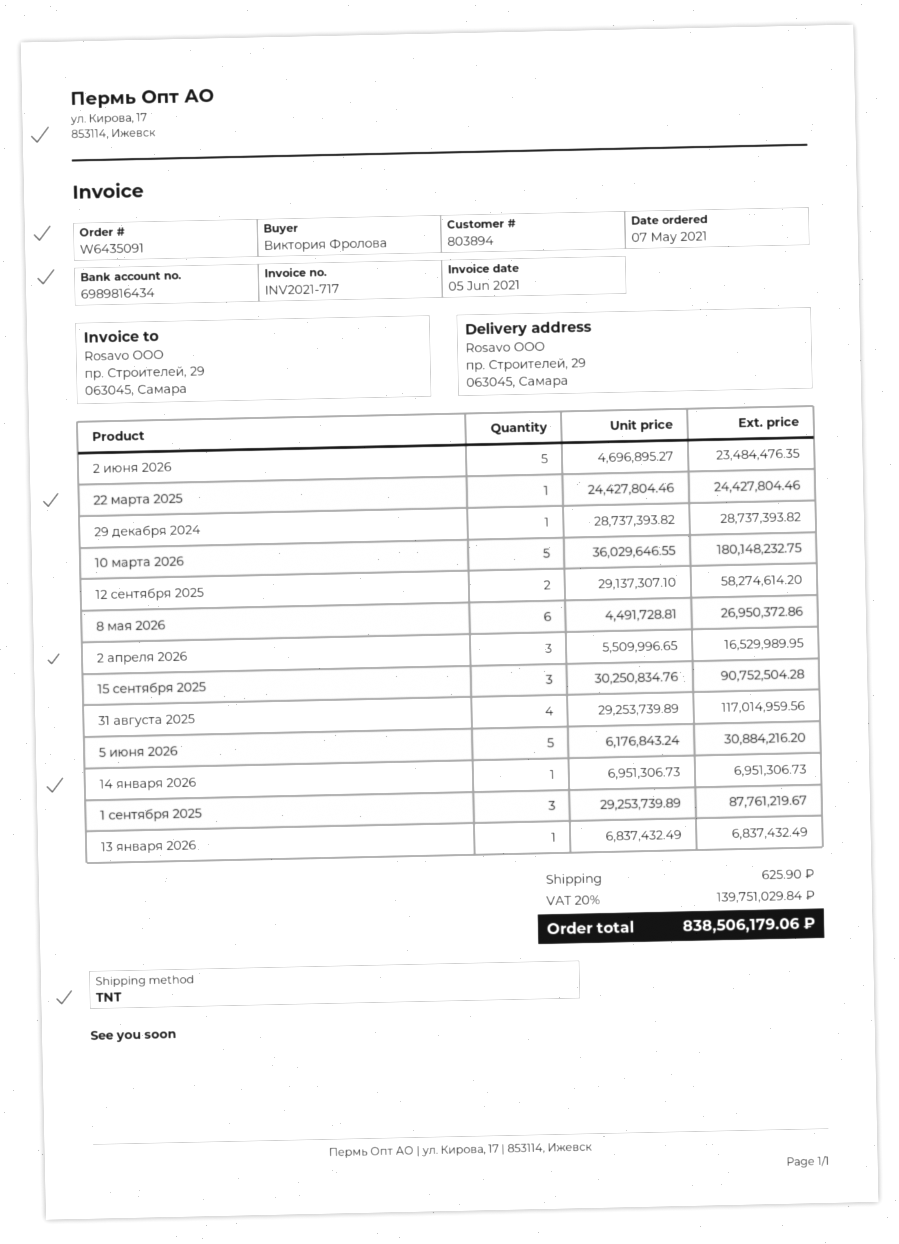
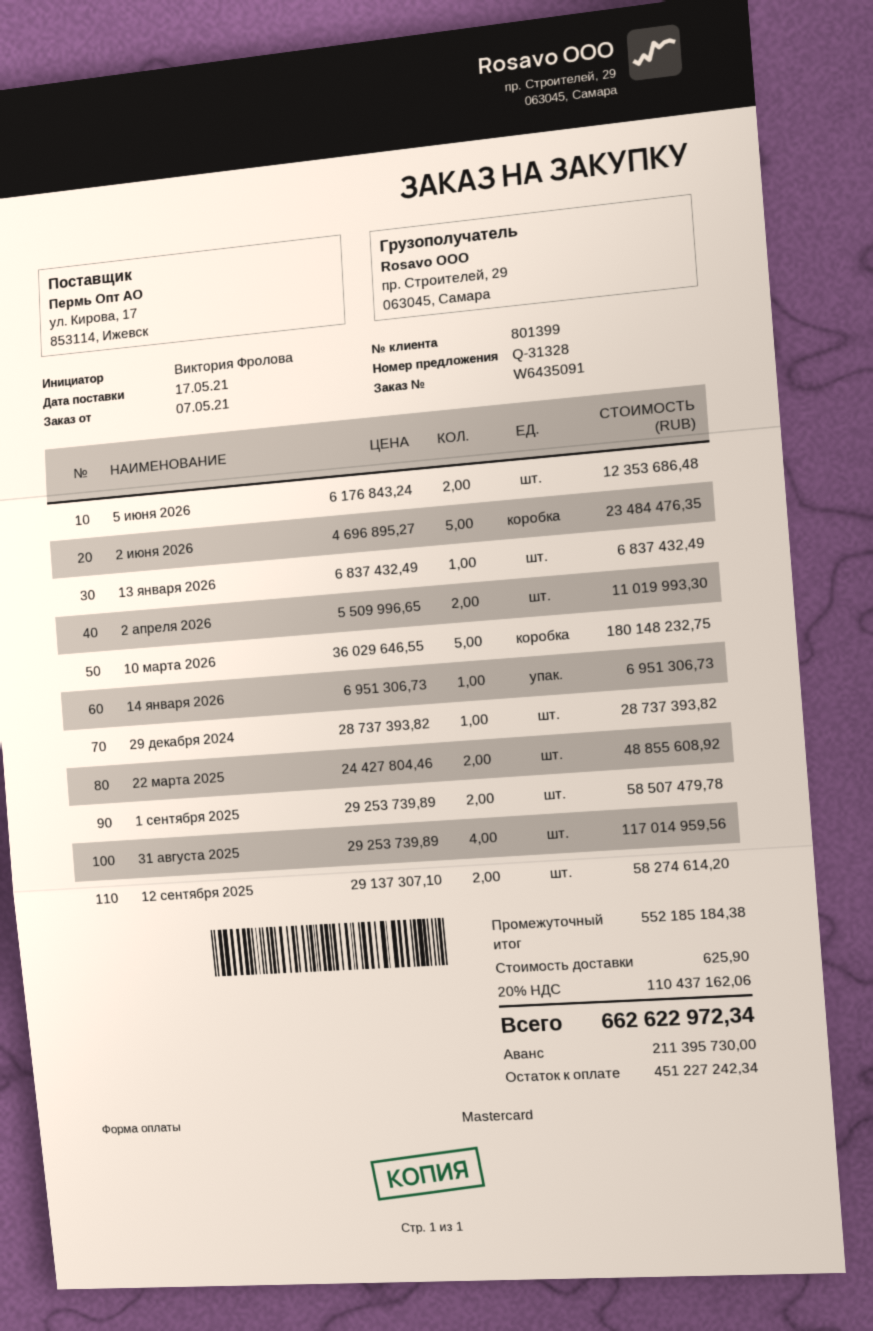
customer number: 803894 -> 801399
22 марта 2025: 1 x 24427804.46 = 24427804.46 -> 2 x 24427804.46 = 48855608.92
8 мая 2026: 6 x 4491728.81 = 26950372.86 -> none
2 апреля 2026: 3 x 5509996.65 = 16529989.95 -> 2 x 5509996.65 = 11019993.30
15 сентября 2025: 3 x 30250834.76 = 90752504.28 -> none
5 июня 2026: 5 x 6176843.24 = 30884216.20 -> 2 x 6176843.24 = 12353686.48
1 сентября 2025: 3 x 29253739.89 = 87761219.67 -> 2 x 29253739.89 = 58507479.78
tax: 20% = 139751029.84 -> 20% = 110437162.06
total: 838506179.06 -> 662622972.34

